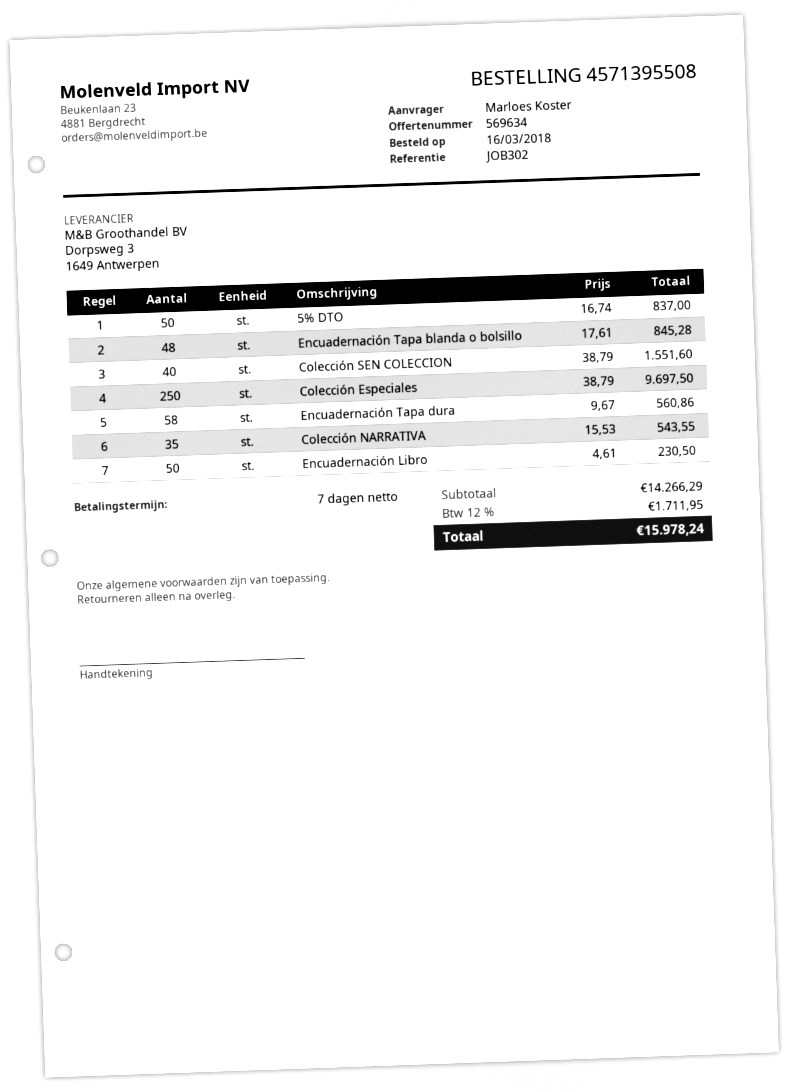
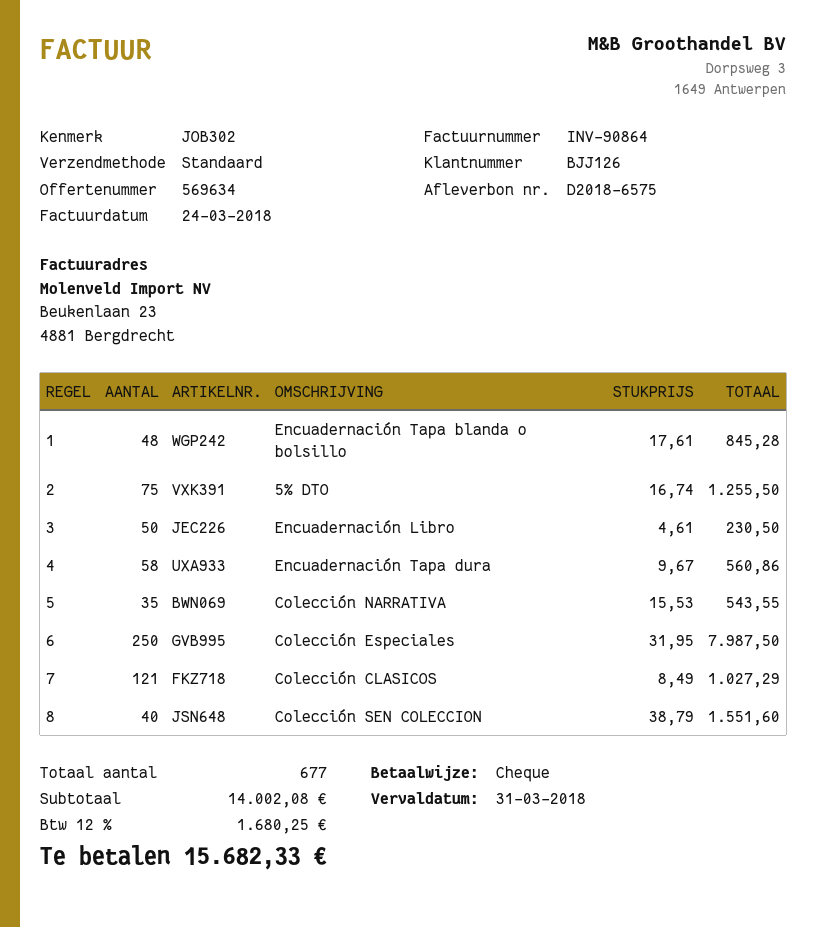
5% DTO: 50 x 16.74 = 837.00 -> 75 x 16.74 = 1255.50
Colección Especiales: 250 x 38.79 = 9697.50 -> 250 x 31.95 = 7987.50
Colección CLASICOS: none -> 121 x 8.49 = 1027.29
subtotal: 14266.29 -> 14002.08
tax: 12% = 1711.95 -> 12% = 1680.25
total: 15978.24 -> 15682.33

